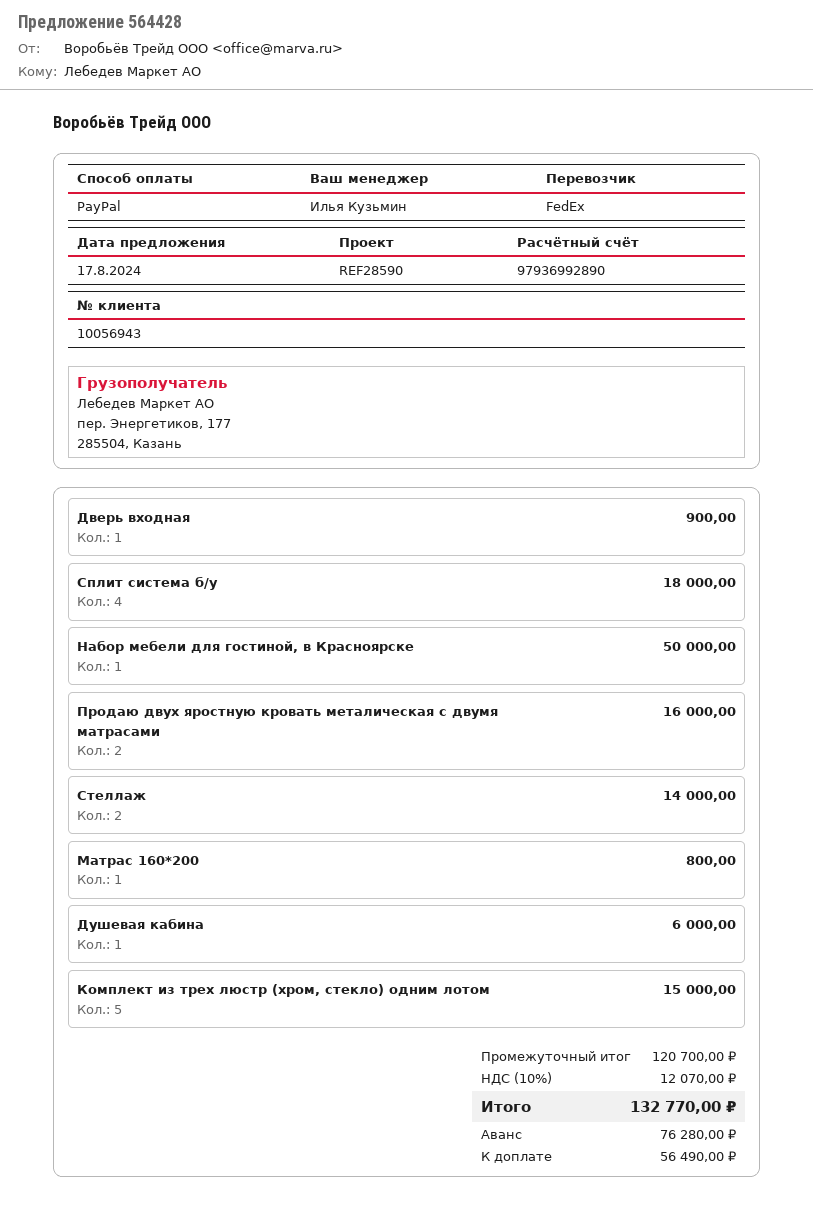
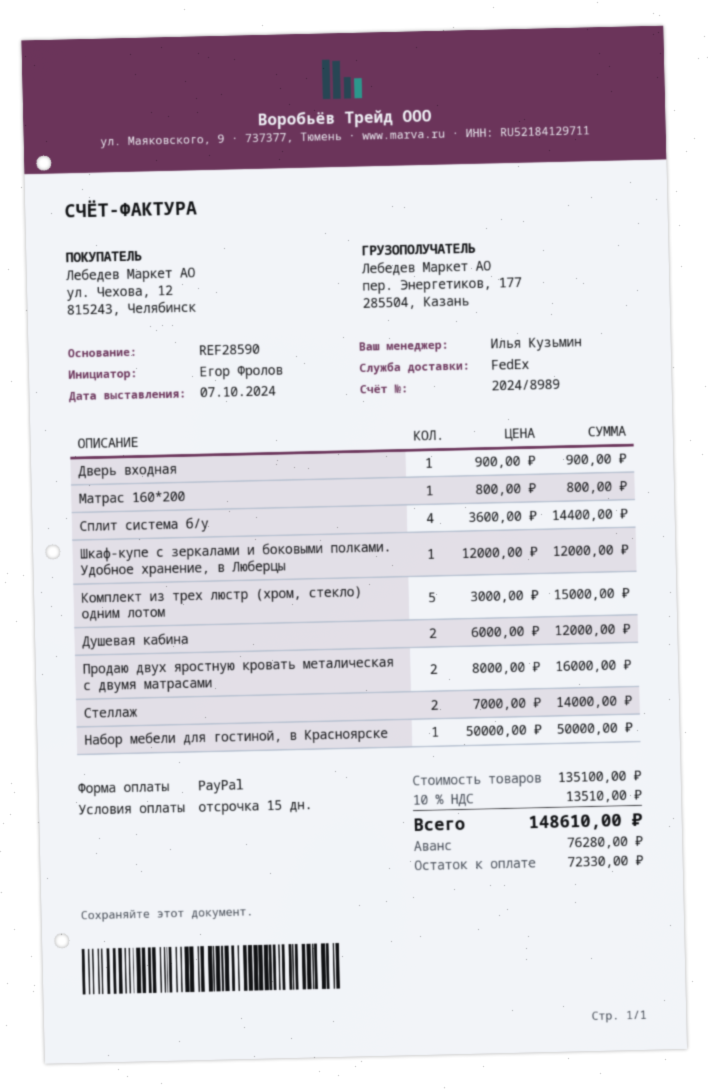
Сплит система б/у: 4 for 18000.00 -> 4 for 14400.00
Душевая кабина: 1 for 6000.00 -> 2 for 12000.00
Шкаф-купе с зеркалами и боковыми полками. Удобное хранение, в Люберцы: none -> 1 for 12000.00
subtotal: 120700.00 -> 135100.00
tax: 10% = 12070.00 -> 10% = 13510.00
total: 132770.00 -> 148610.00
balance: 56490.00 -> 72330.00

